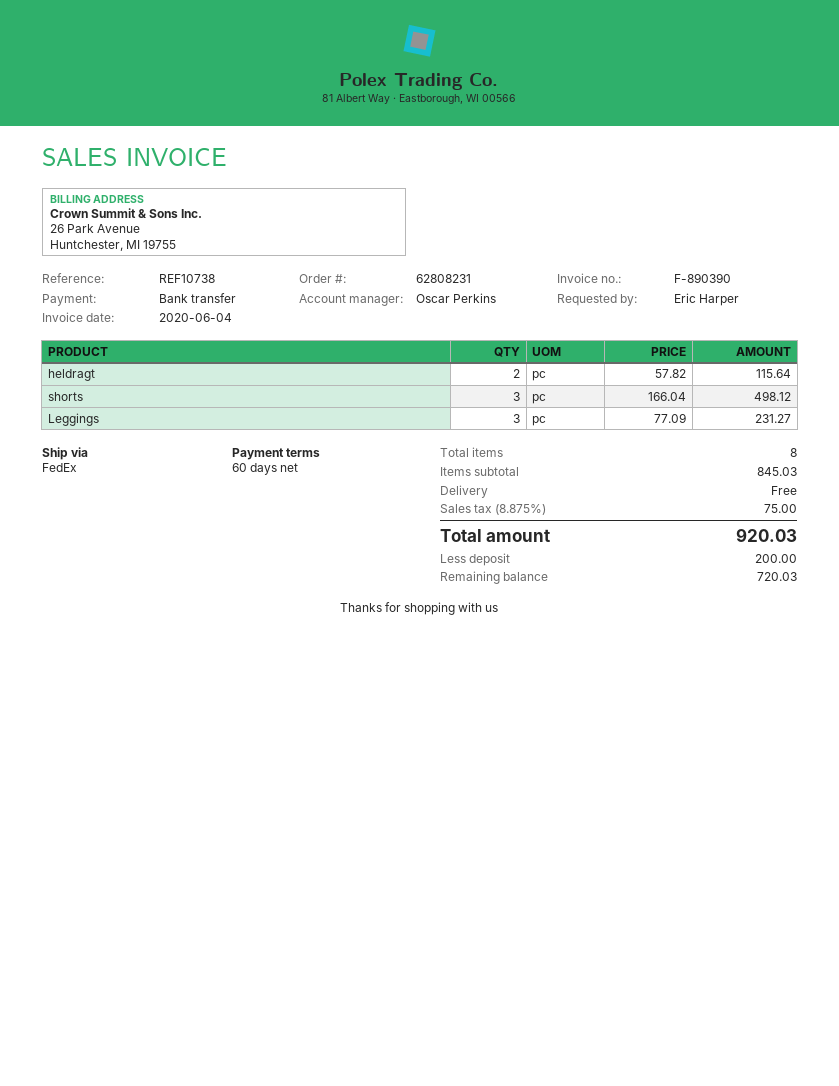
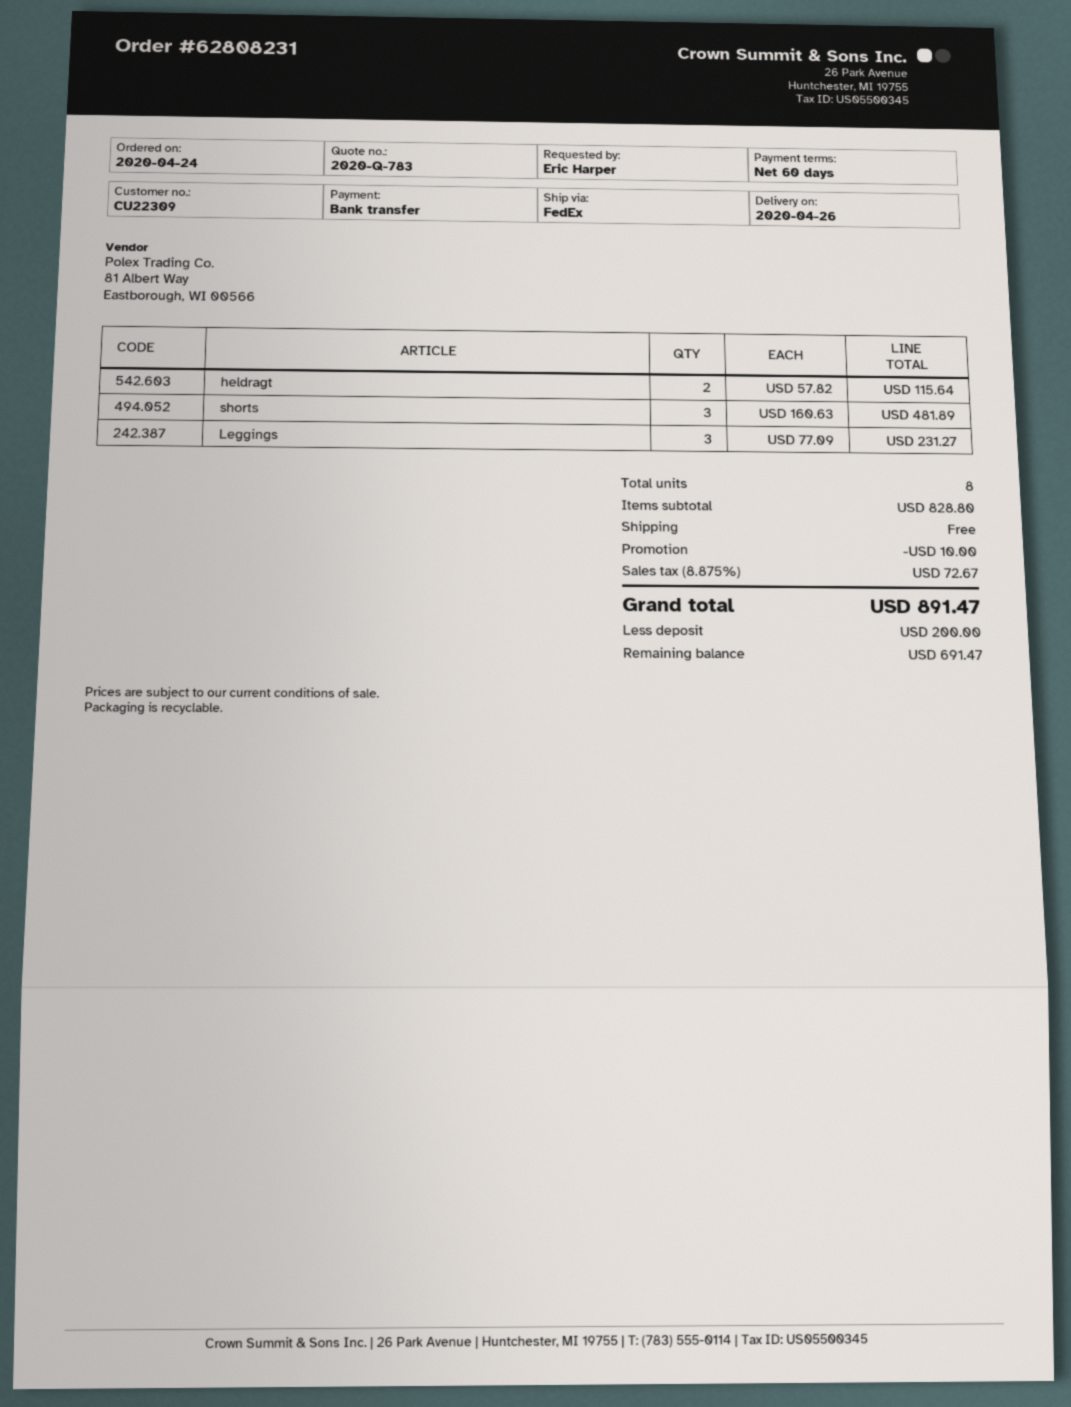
shorts: 3 x 166.04 = 498.12 -> 3 x 160.63 = 481.89
subtotal: 845.03 -> 828.80
discount: none -> 10.00
tax: 8.875% = 75.00 -> 8.875% = 72.67
total: 920.03 -> 891.47
balance: 720.03 -> 691.47

